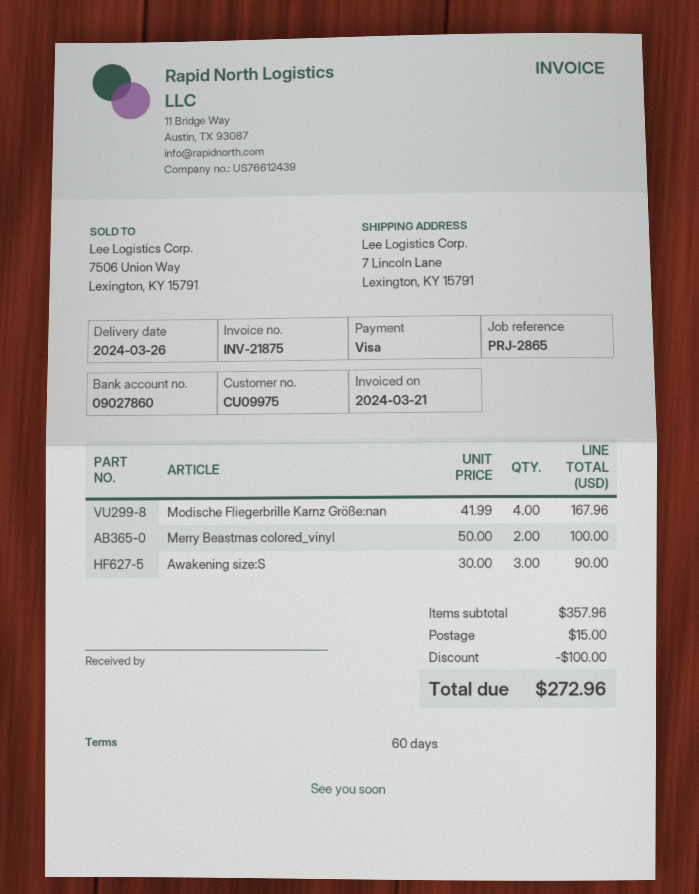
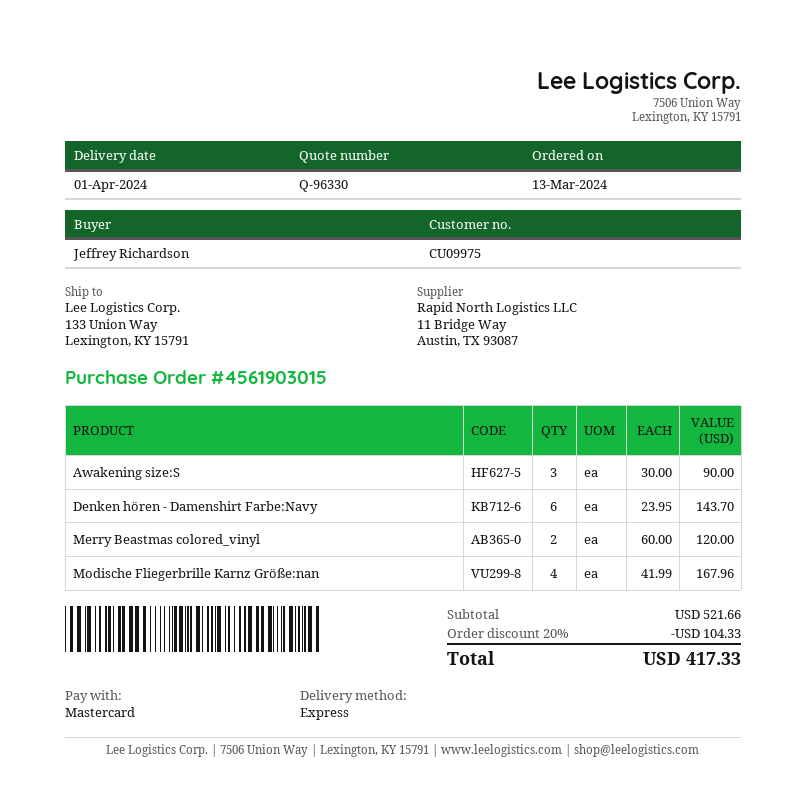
delivery date: 2024-03-26 -> 2024-04-01
payment method: Visa -> Mastercard
ship to: 7 Lincoln Lane, Lexington, KY 15791 -> 133 Union Way, Lexington, KY 15791
Merry Beastmas colored_vinyl: 2 x 50.00 = 100.00 -> 2 x 60.00 = 120.00
Denken hören - Damenshirt Farbe:Navy: none -> 6 x 23.95 = 143.70
subtotal: 357.96 -> 521.66
discount: 100.00 -> 104.33
shipping: 15.00 -> none
total: 272.96 -> 417.33

